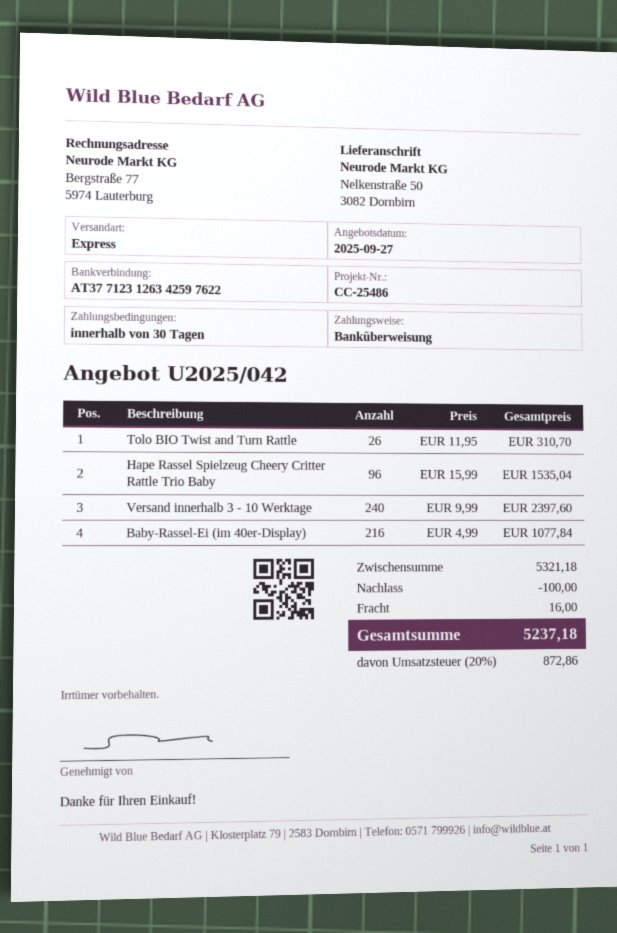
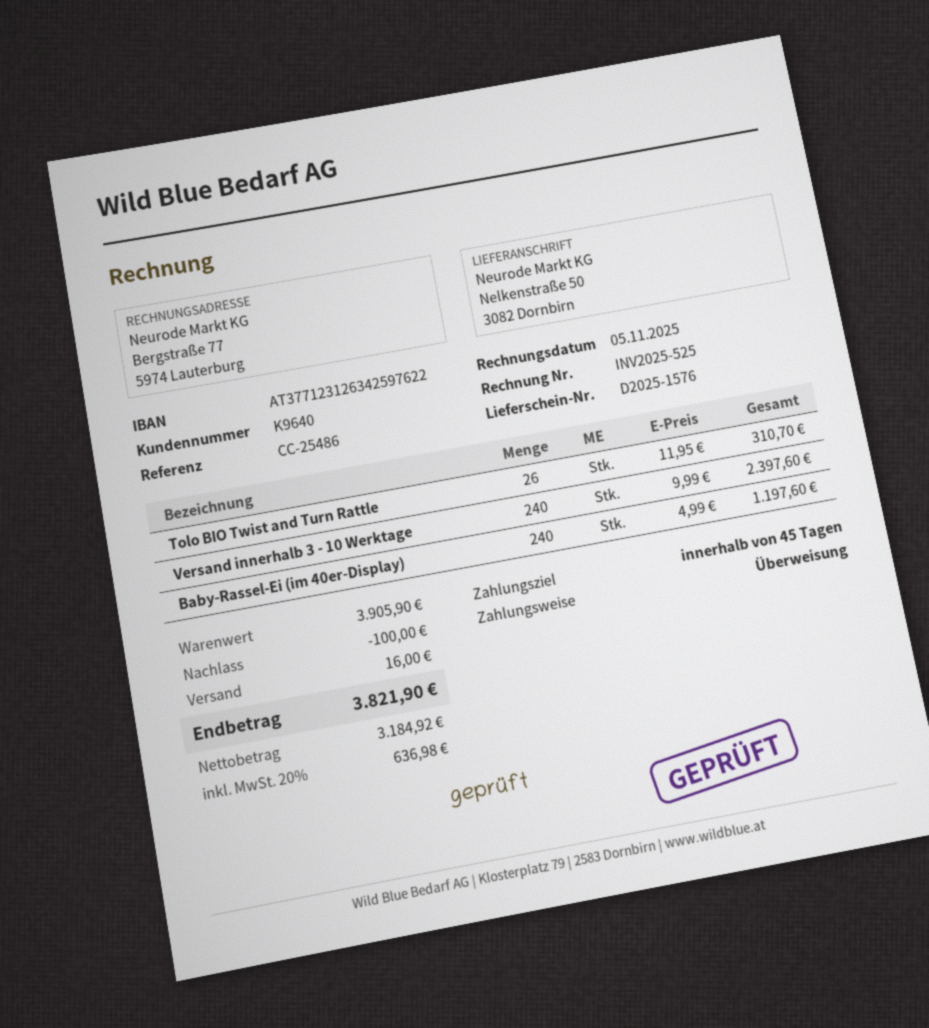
payment terms: 30 days -> 45 days
Hape Rassel Spielzeug Cheery Critter Rattle Trio Baby: 96 x 15.99 = 1535.04 -> none
Baby-Rassel-Ei (im 40er-Display): 216 x 4.99 = 1077.84 -> 240 x 4.99 = 1197.60
subtotal: 5321.18 -> 3905.90
tax: 20% = 872.86 -> 20% = 636.98
total: 5237.18 -> 3821.90

